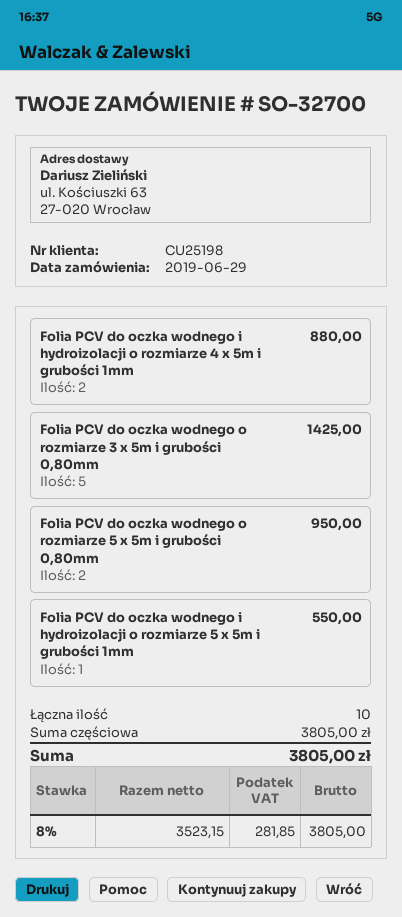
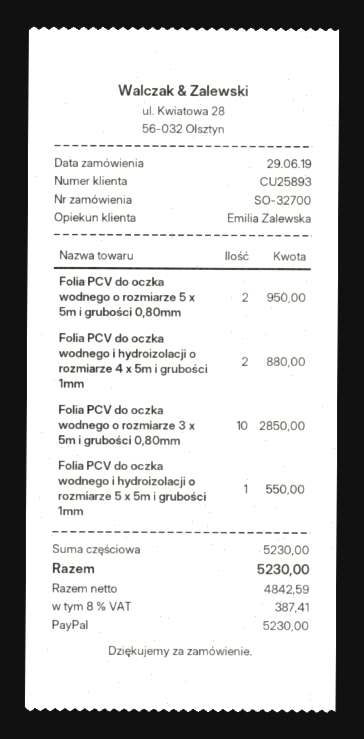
customer number: CU25198 -> CU25893
Folia PCV do oczka wodnego o rozmiarze 3 x 5m i grubości 0,80mm: 5 for 1425.00 -> 10 for 2850.00
subtotal: 3805.00 -> 5230.00
net: 3523.15 -> 4842.59
tax: 8% = 281.85 -> 8% = 387.41
total: 3805.00 -> 5230.00

